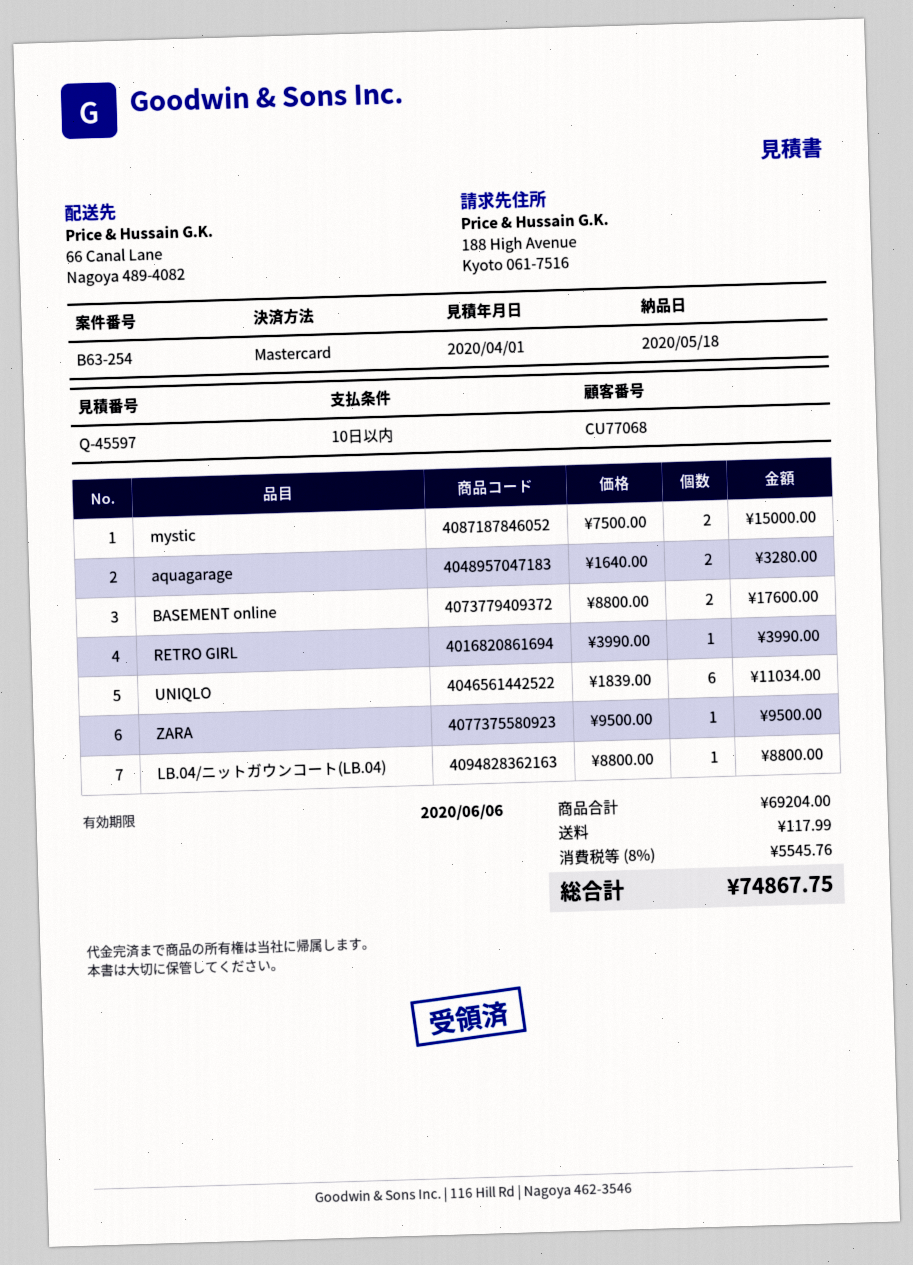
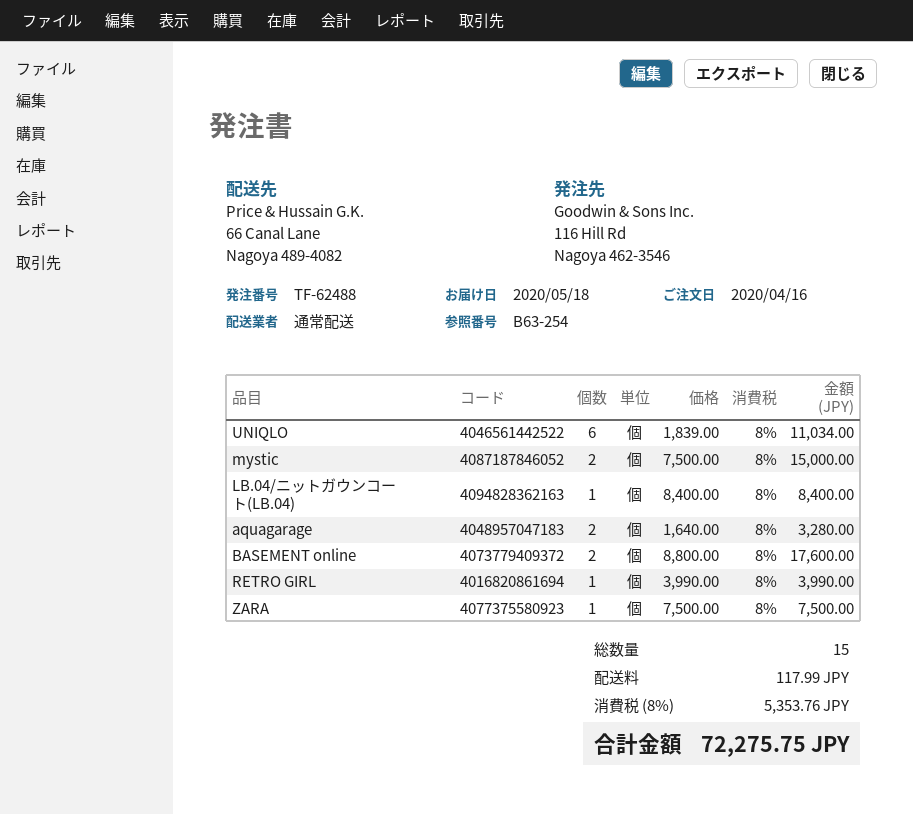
ZARA: 1 x 9500.00 = 9500.00 -> 1 x 7500.00 = 7500.00
LB.04/ニットガウンコート(LB.04): 1 x 8800.00 = 8800.00 -> 1 x 8400.00 = 8400.00
tax: 8% = 5545.76 -> 8% = 5353.76
total: 74867.75 -> 72275.75

